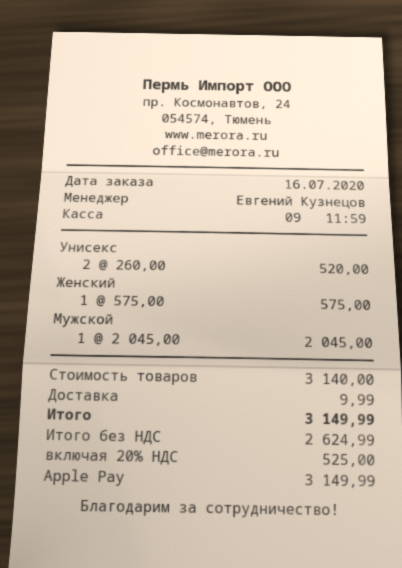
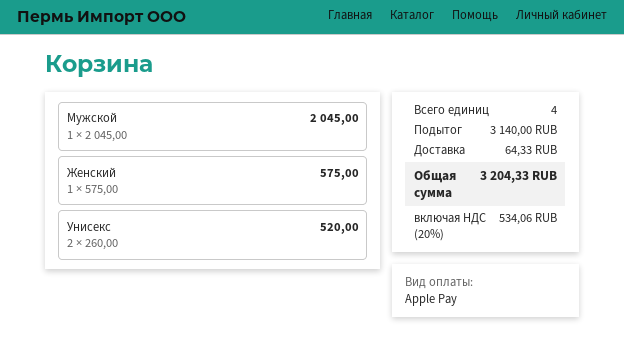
shipping: 9.99 -> 64.33
tax: 20% = 525.00 -> 20% = 534.06
total: 3149.99 -> 3204.33

